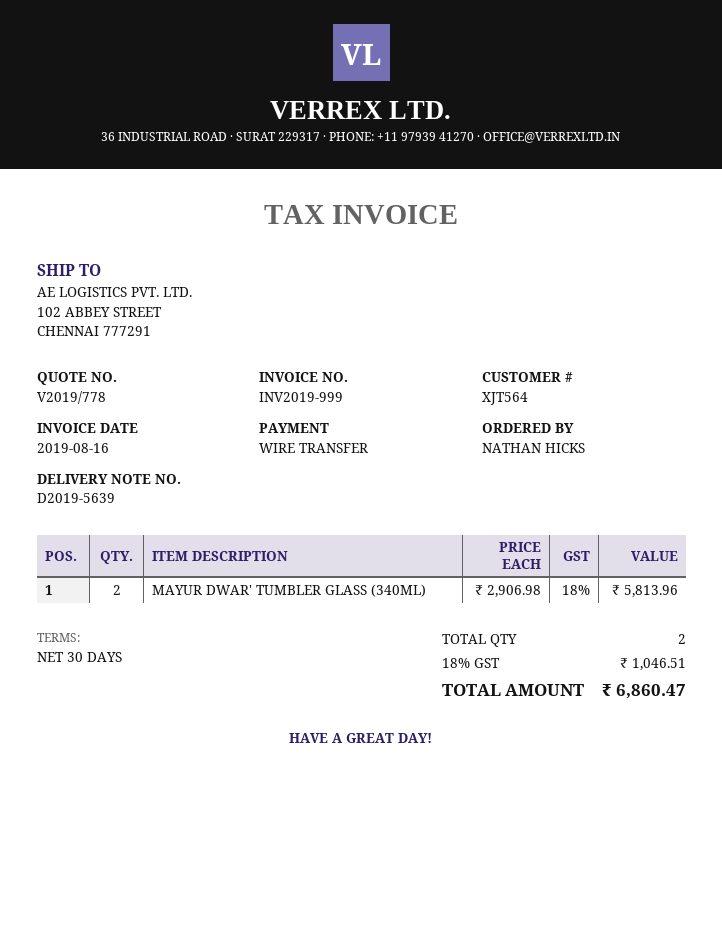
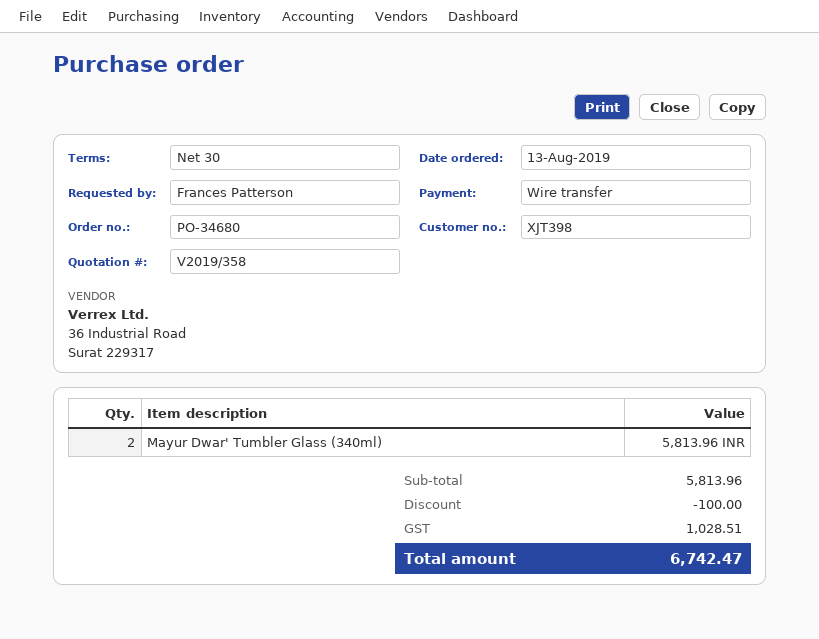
quote number: V2019/778 -> V2019/358
customer number: XJT564 -> XJT398
ordered by: NATHAN HICKS -> Frances Patterson
discount: none -> 100.00
tax: 1046.51 -> 1028.51
total: 6860.47 -> 6742.47

